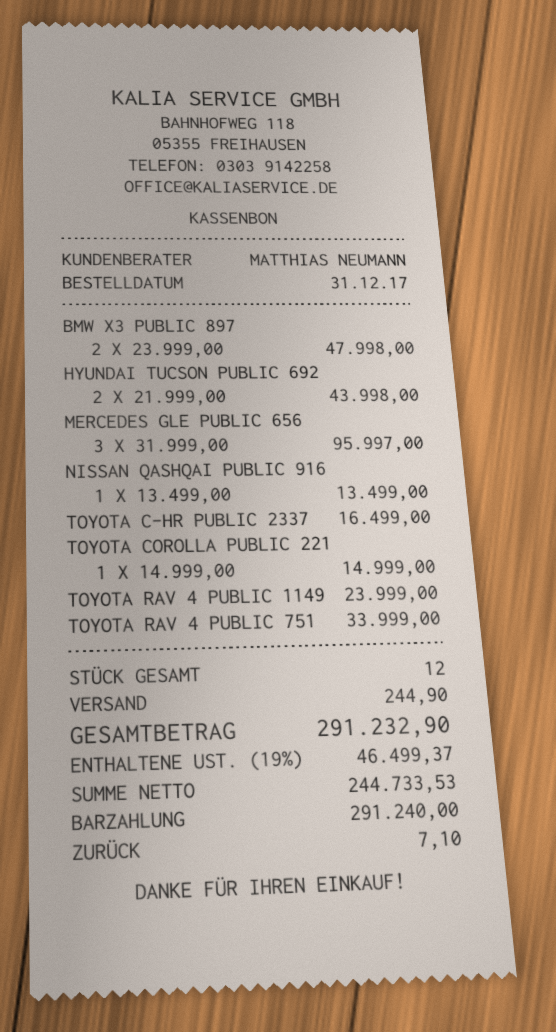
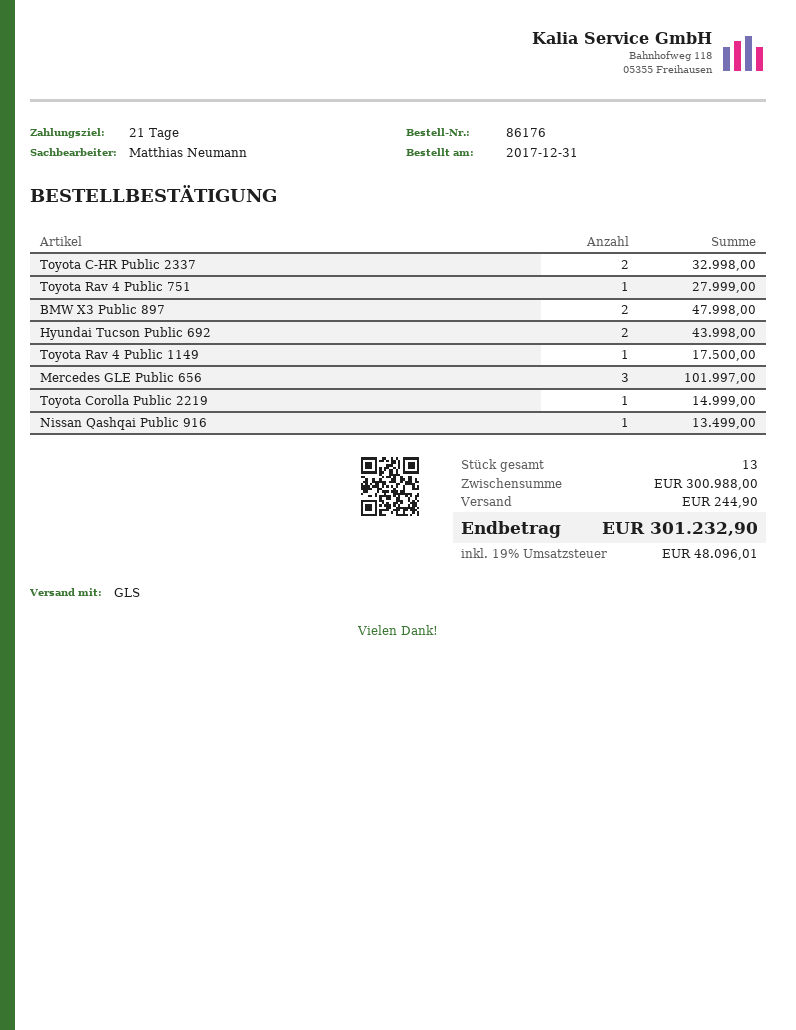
MERCEDES GLE PUBLIC 656: 3 for 95997.00 -> 3 for 101997.00
TOYOTA C-HR PUBLIC 2337: 1 for 16499.00 -> 2 for 32998.00
TOYOTA RAV 4 PUBLIC 1149: 1 for 23999.00 -> 1 for 17500.00
TOYOTA RAV 4 PUBLIC 751: 1 for 33999.00 -> 1 for 27999.00
total quantity: 12 -> 13
tax: 19% = 46499.37 -> 19% = 48096.01
total: 291232.90 -> 301232.90

